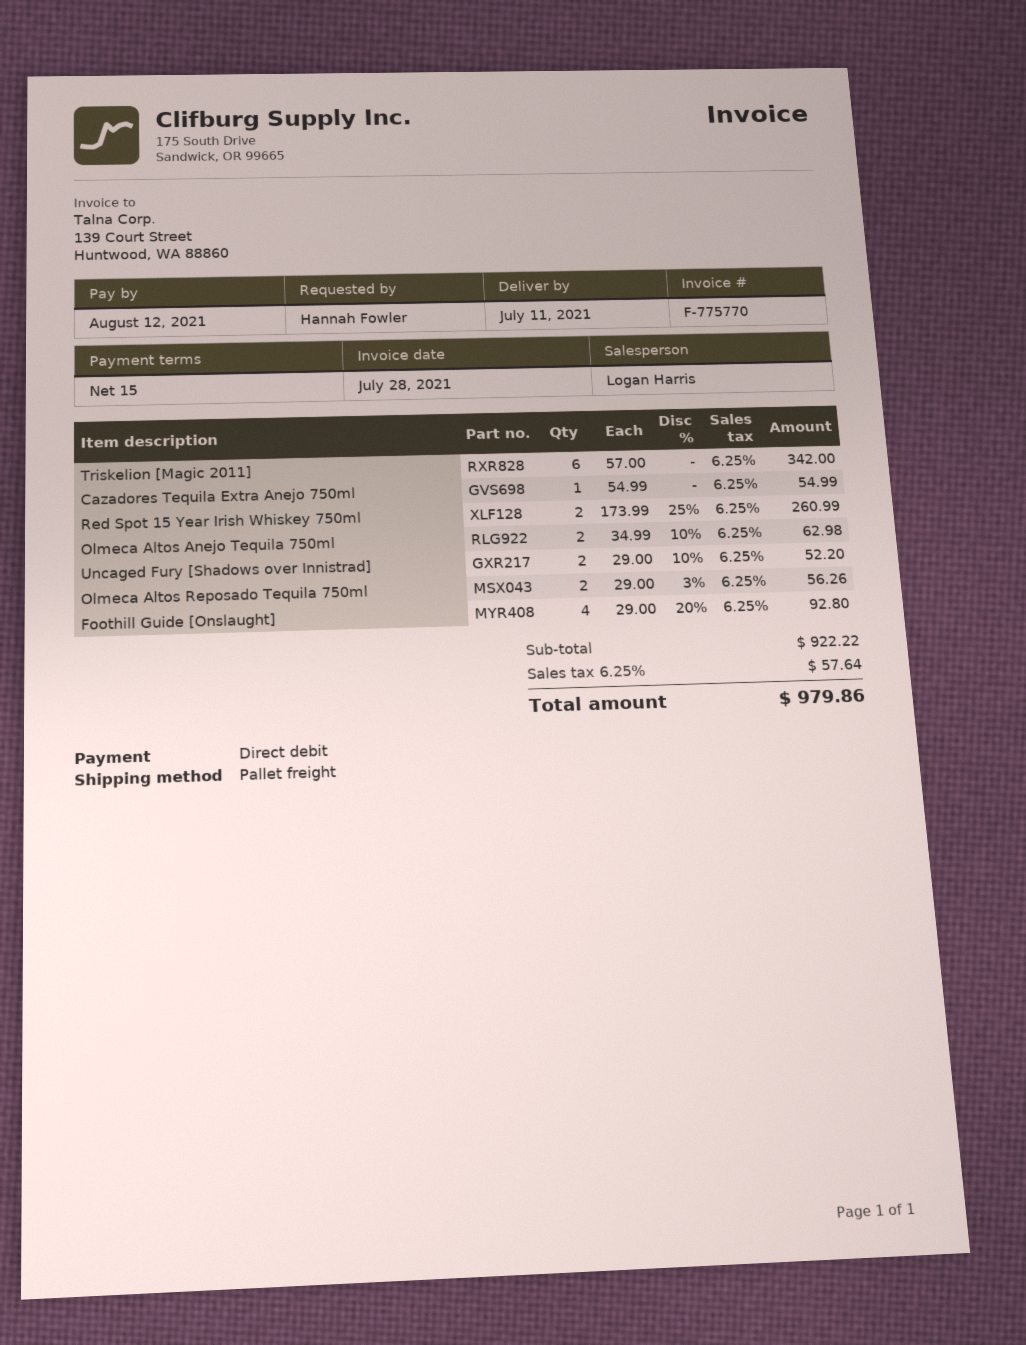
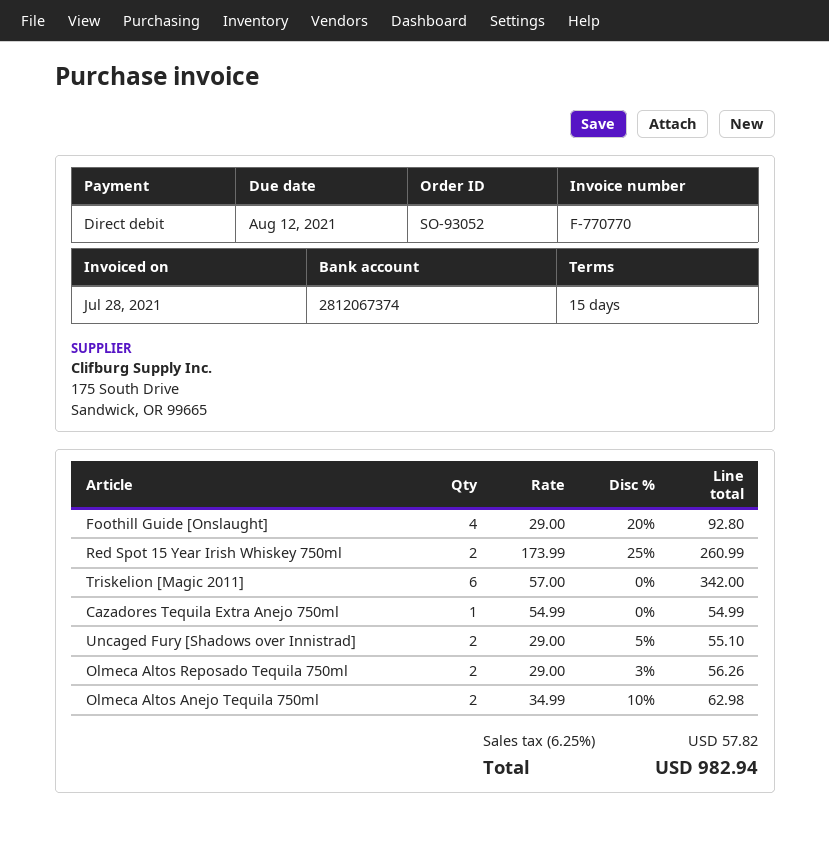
invoice number: F-775770 -> F-770770
Uncaged Fury [Shadows over Innistrad]: 2 x 29.00 - 10% = 52.20 -> 2 x 29.00 - 5% = 55.10
tax: 6.25% = 57.64 -> 6.25% = 57.82
total: 979.86 -> 982.94

